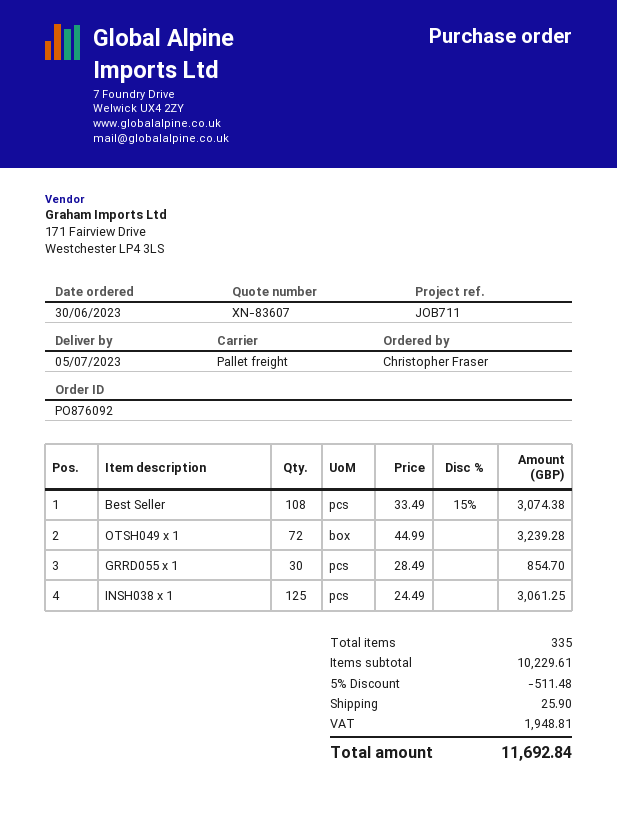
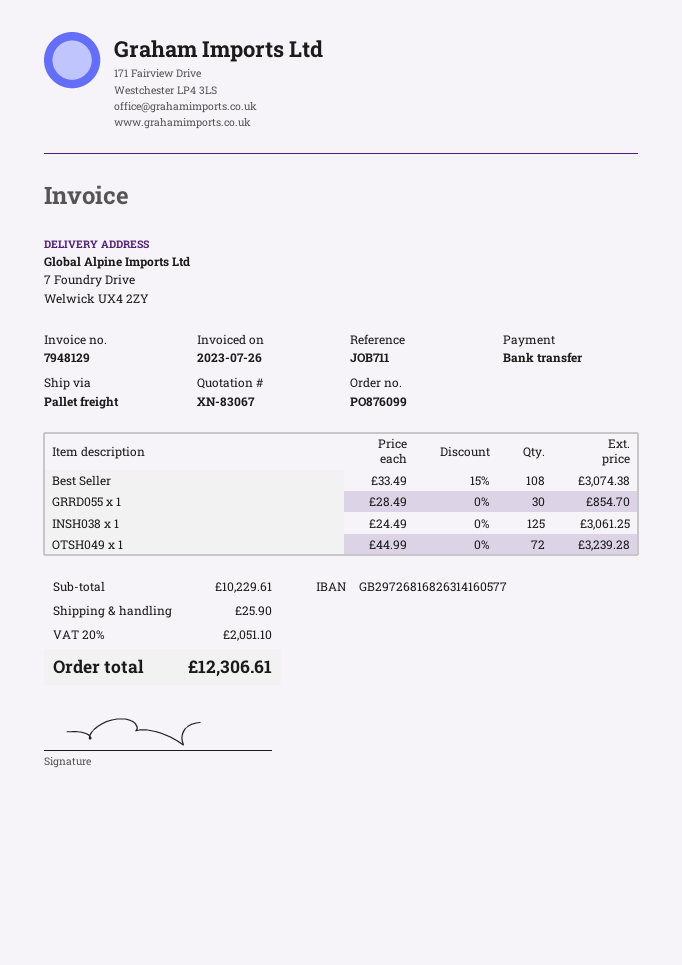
quote number: XN-83607 -> XN-83067
order number: PO876092 -> PO876099
discount: 5% = 511.48 -> none
tax: 1948.81 -> 2051.10
total: 11692.84 -> 12306.61

